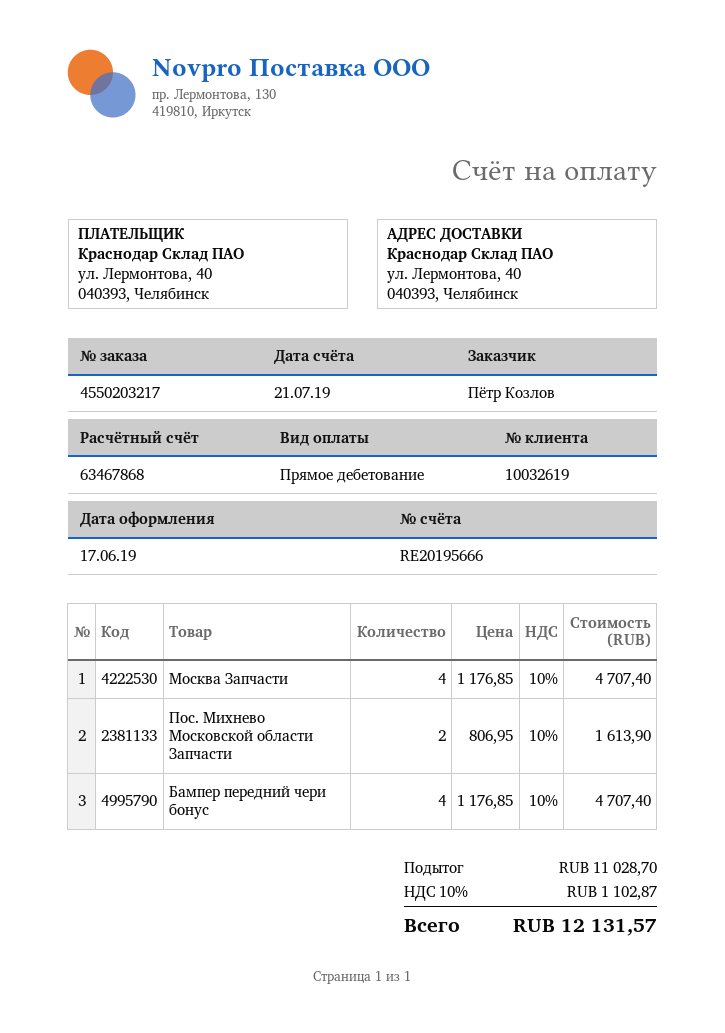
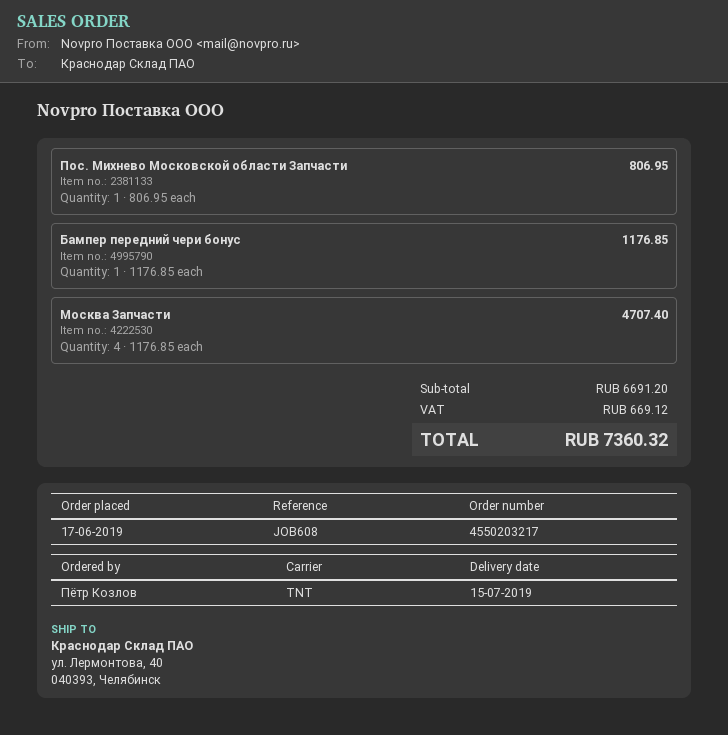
Пос. Михнево Московской области Запчасти: 2 x 806.95 = 1613.90 -> 1 x 806.95 = 806.95
Бампер передний чери бонус: 4 x 1176.85 = 4707.40 -> 1 x 1176.85 = 1176.85
subtotal: 11028.70 -> 6691.20
tax: 1102.87 -> 669.12
total: 12131.57 -> 7360.32

